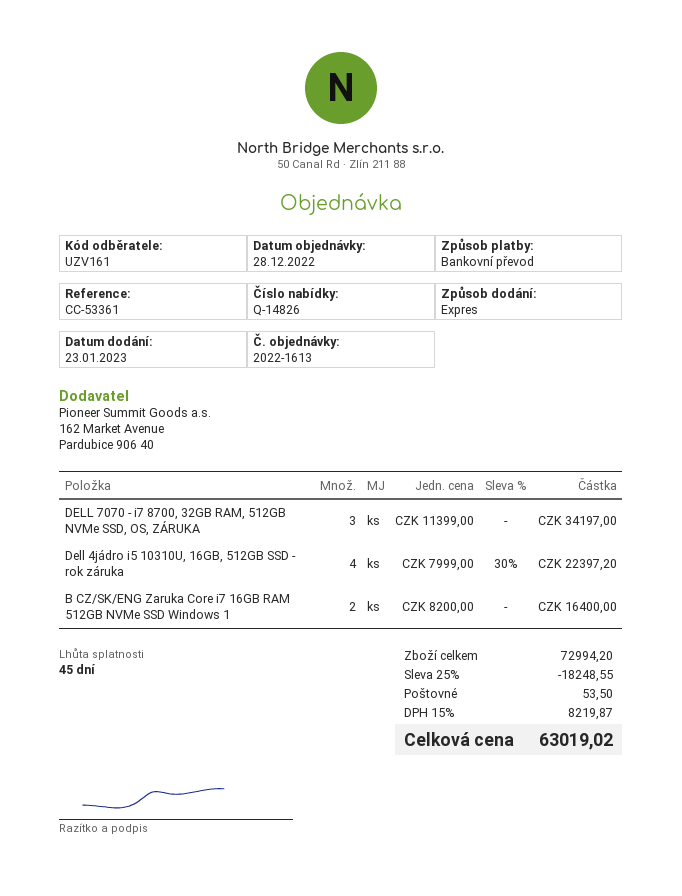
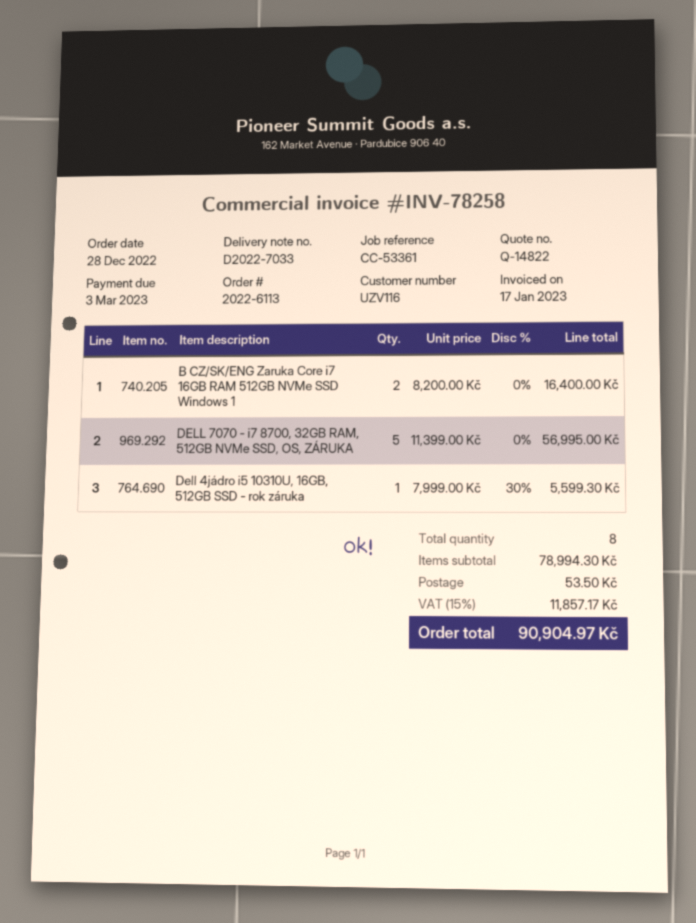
quote number: Q-14826 -> Q-14822
order number: 2022-1613 -> 2022-6113
customer number: UZV161 -> UZV116
DELL 7070 - i7 8700, 32GB RAM, 512GB NVMe SSD, OS, ZÁRUKA: 3 x 11399.00 = 34197.00 -> 5 x 11399.00 = 56995.00
Dell 4jádro i5 10310U, 16GB, 512GB SSD - rok záruka: 4 x 7999.00 - 30% = 22397.20 -> 1 x 7999.00 - 30% = 5599.30
subtotal: 72994.20 -> 78994.30
discount: 25% = 18248.55 -> none
tax: 15% = 8219.87 -> 15% = 11857.17
total: 63019.02 -> 90904.97

